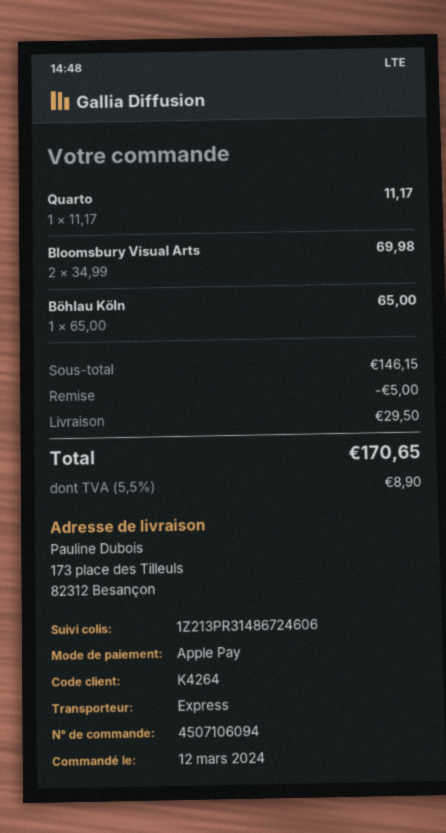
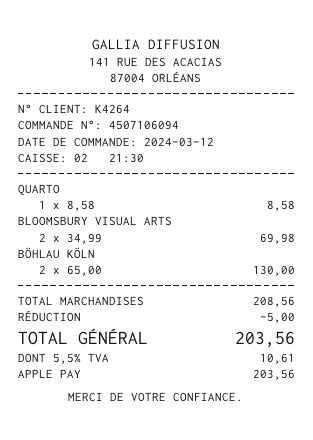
Quarto: 1 x 11.17 = 11.17 -> 1 x 8.58 = 8.58
Böhlau Köln: 1 x 65.00 = 65.00 -> 2 x 65.00 = 130.00
subtotal: 146.15 -> 208.56
shipping: 29.50 -> none
tax: 5.5% = 8.90 -> 5.5% = 10.61
total: 170.65 -> 203.56

